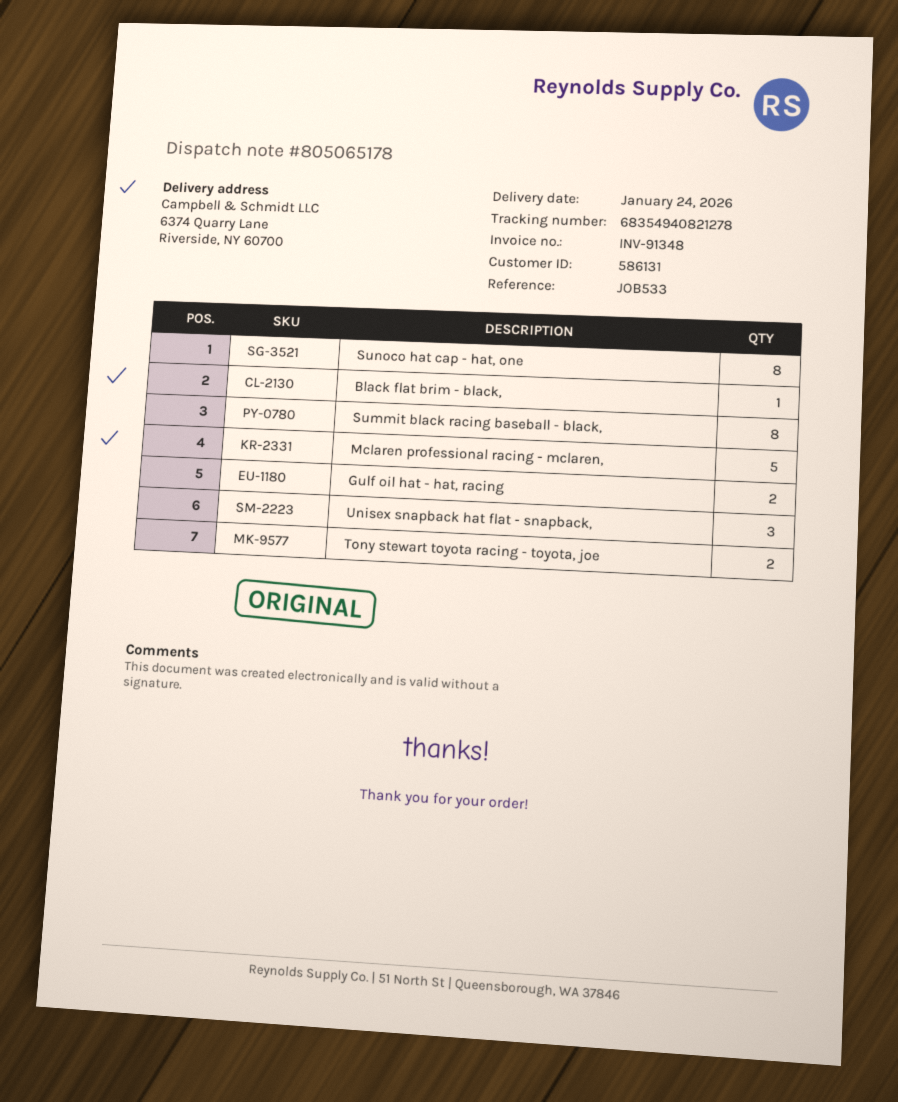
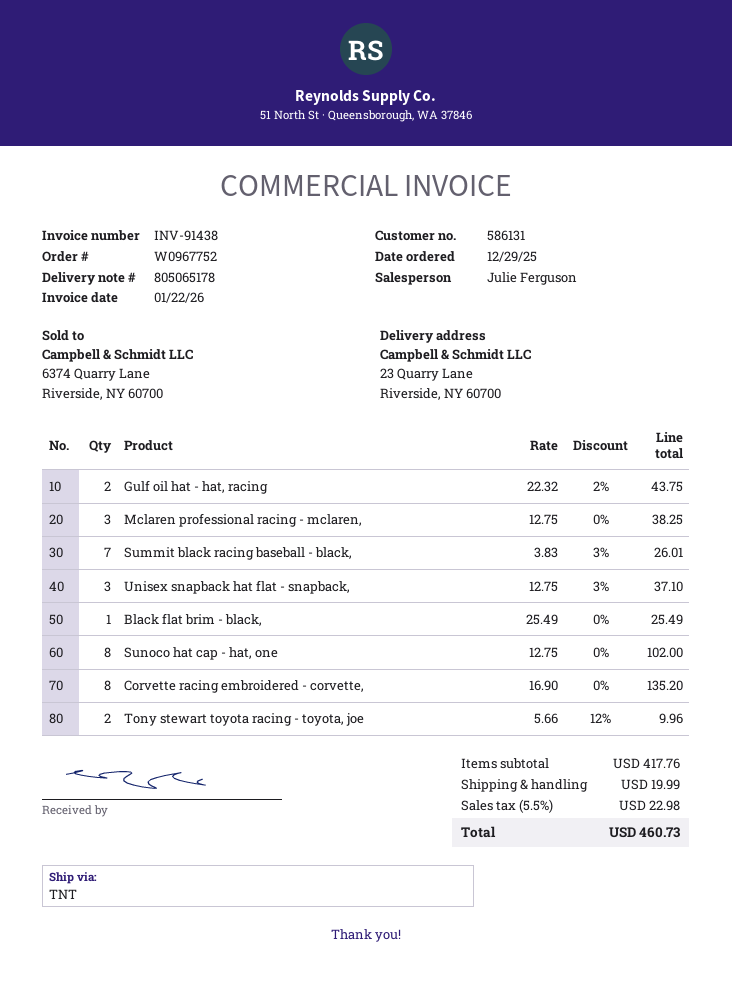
invoice number: INV-91348 -> INV-91438
ship to: 6374 Quarry Lane, Riverside, NY 60700 -> 23 Quarry Lane, Riverside, NY 60700
Summit black racing baseball - black,: 8 -> 7
Mclaren professional racing - mclaren,: 5 -> 3
Corvette racing embroidered - corvette,: none -> 8

